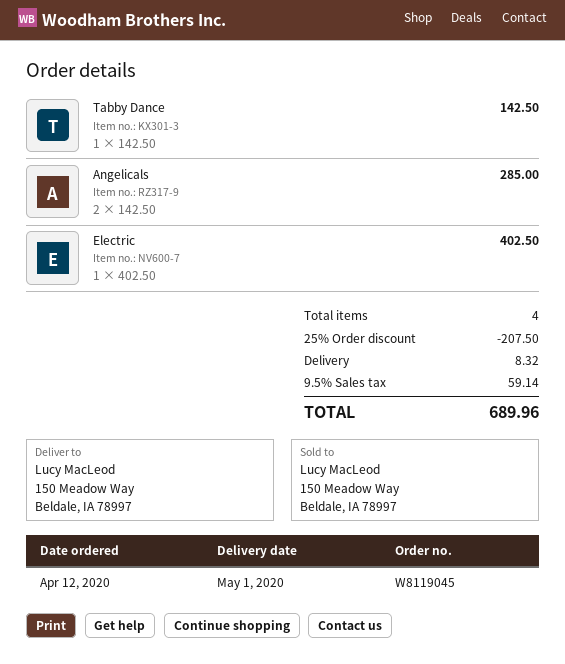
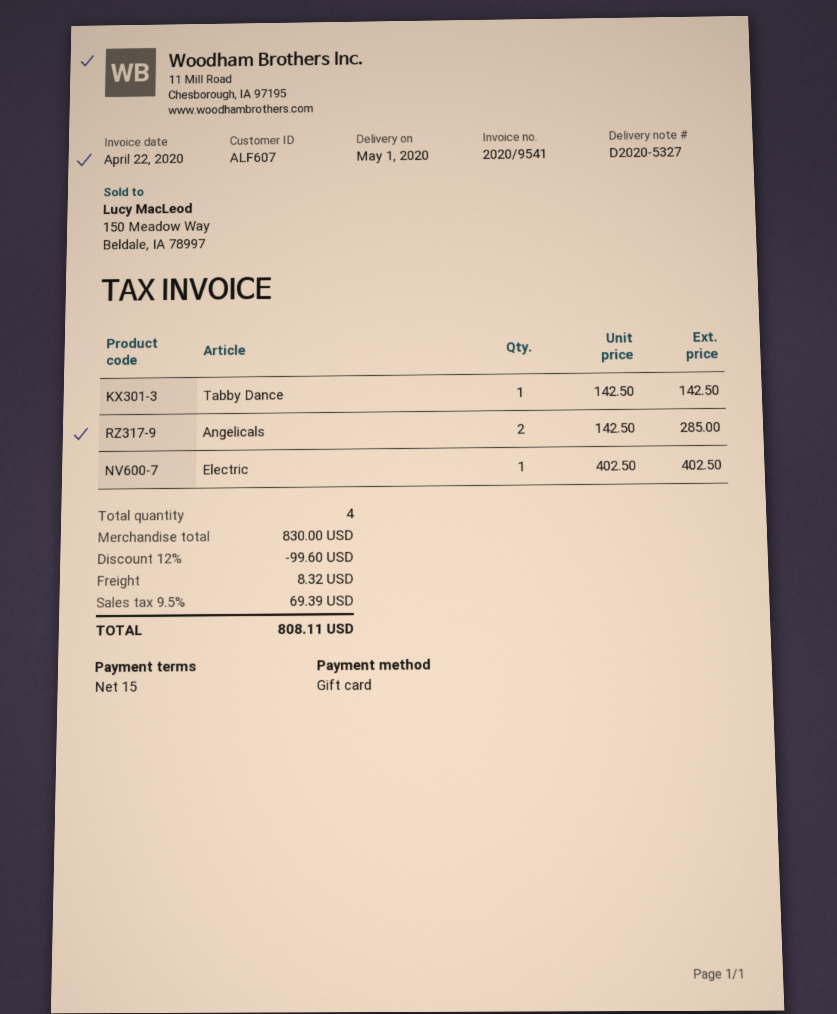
discount: 25% = 207.50 -> 12% = 99.60
tax: 9.5% = 59.14 -> 9.5% = 69.39
total: 689.96 -> 808.11

